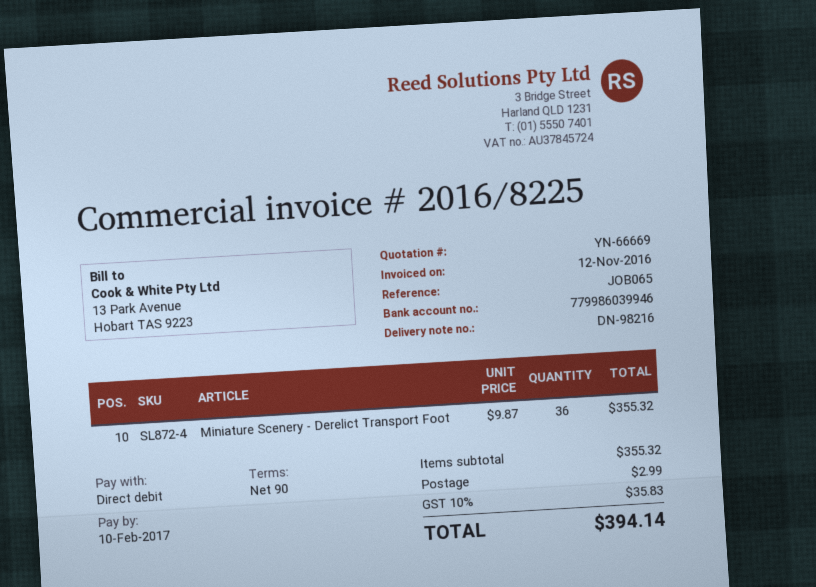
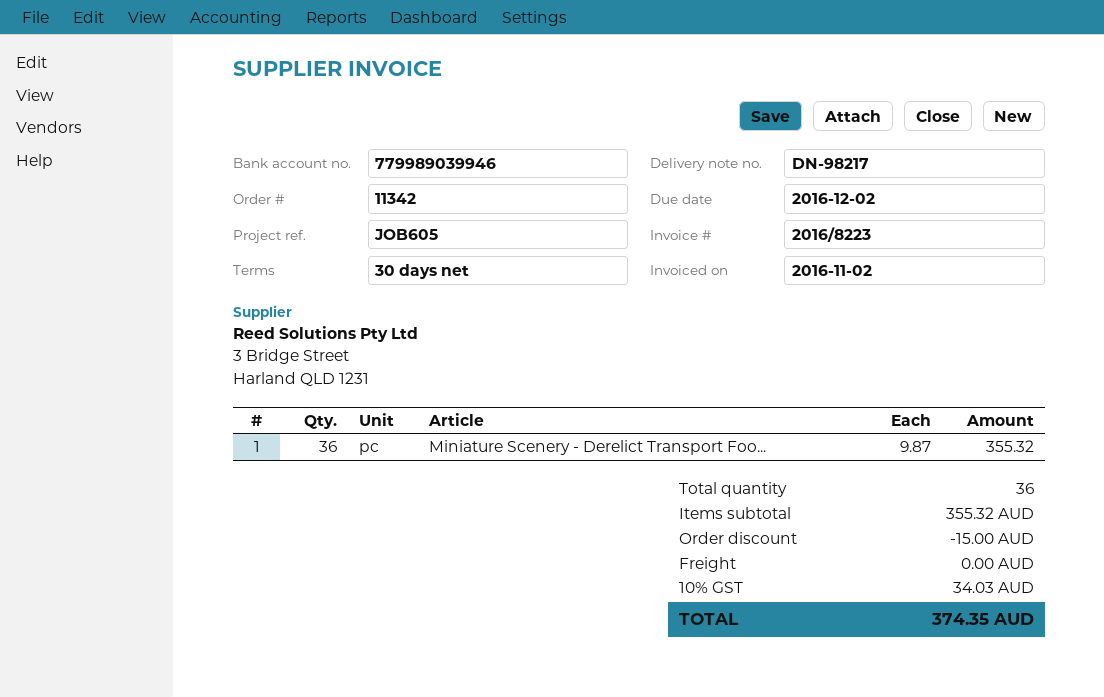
delivery note number: DN-98216 -> DN-98217
invoice number: 2016/8225 -> 2016/8223
invoice date: 2016-11-12 -> 2016-11-02
payment terms: 90 days -> 30 days
due date: 2017-02-10 -> 2016-12-02
reference: JOB065 -> JOB605
bank account: 779986039946 -> 779989039946
discount: none -> 15.00
shipping: 2.99 -> 0.00
tax: 10% = 35.83 -> 10% = 34.03
total: 394.14 -> 374.35

